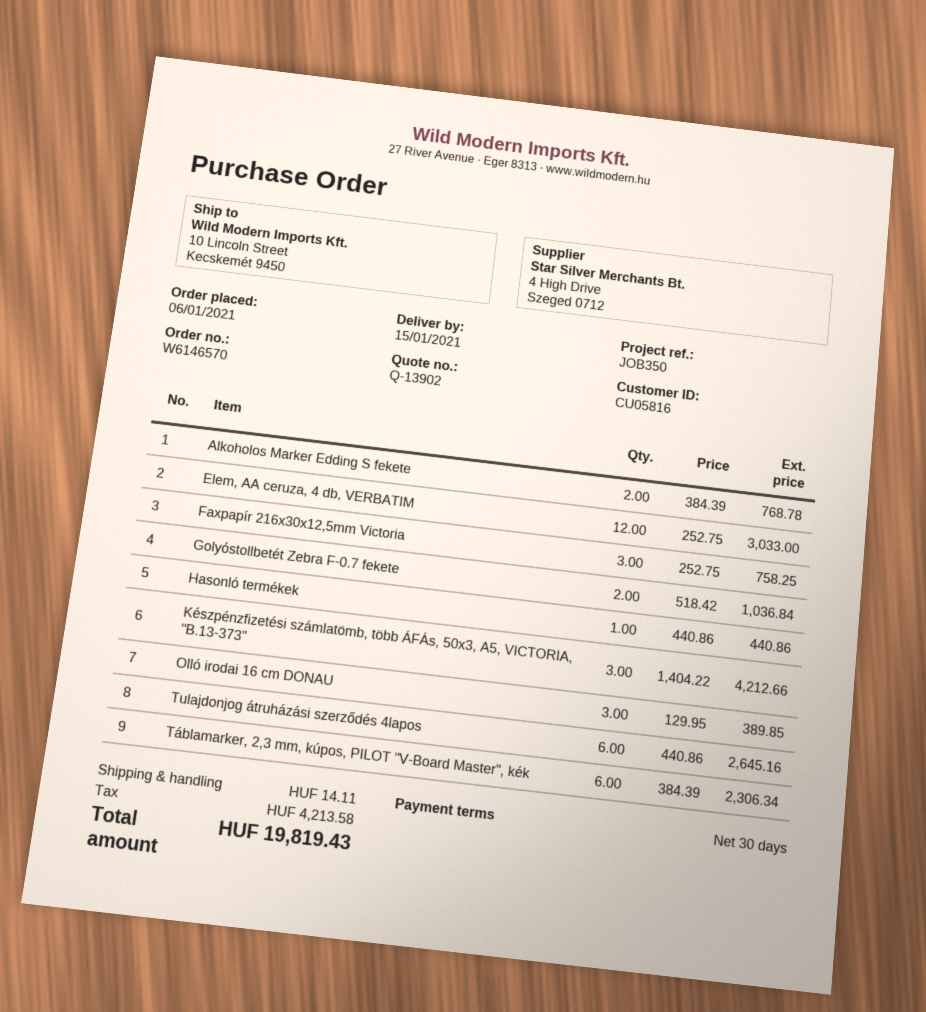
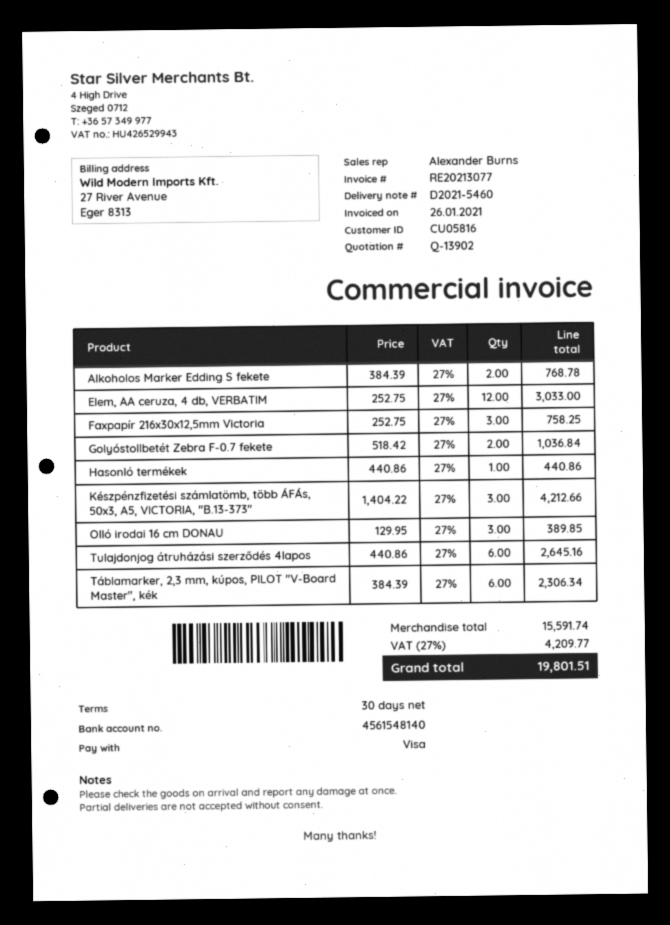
shipping: 14.11 -> none
tax: 4213.58 -> 4209.77
total: 19819.43 -> 19801.51

